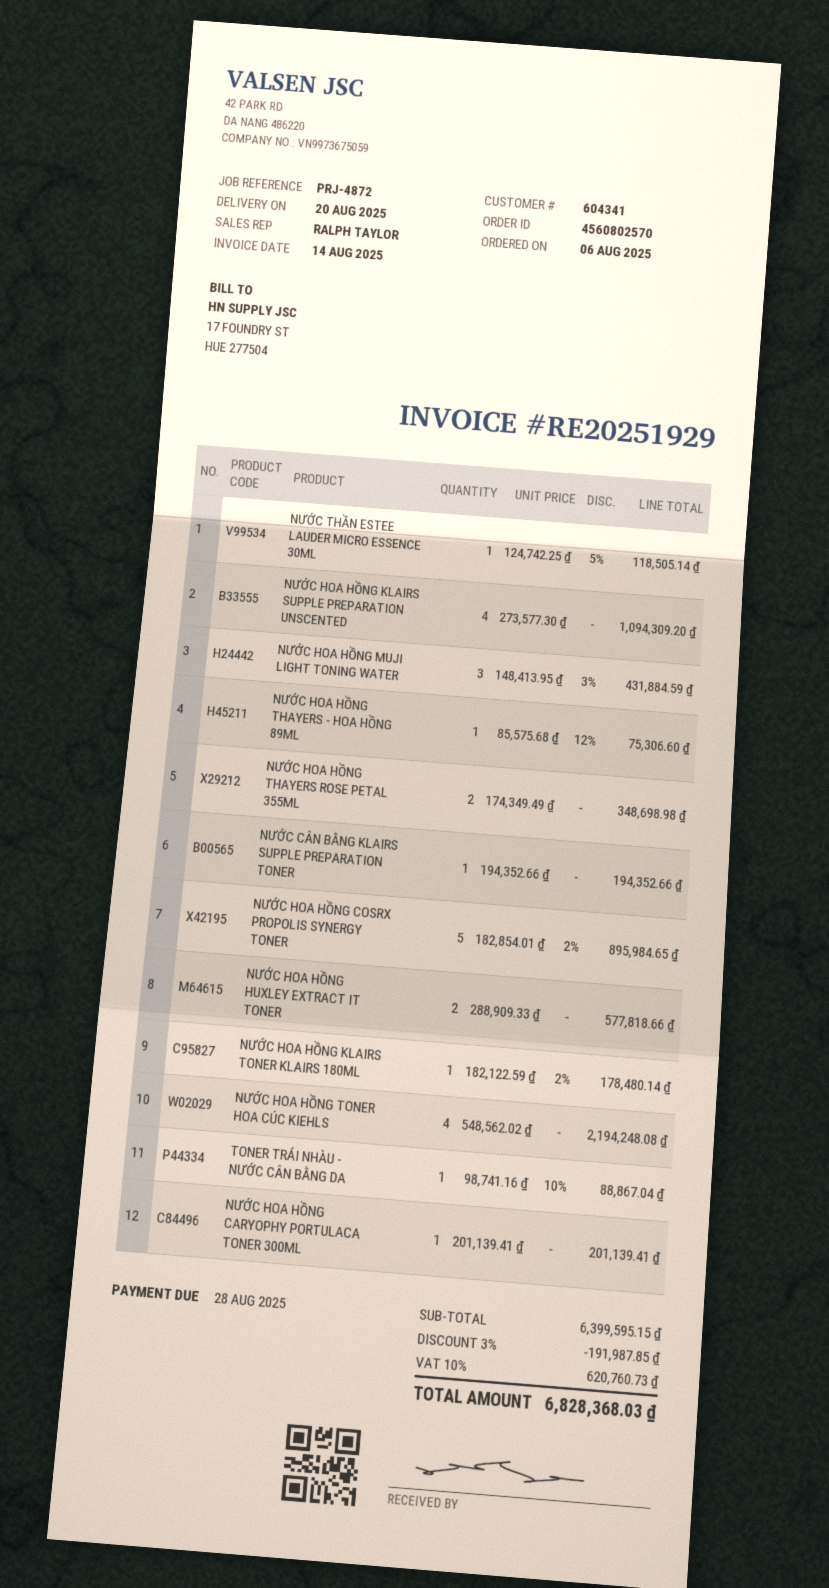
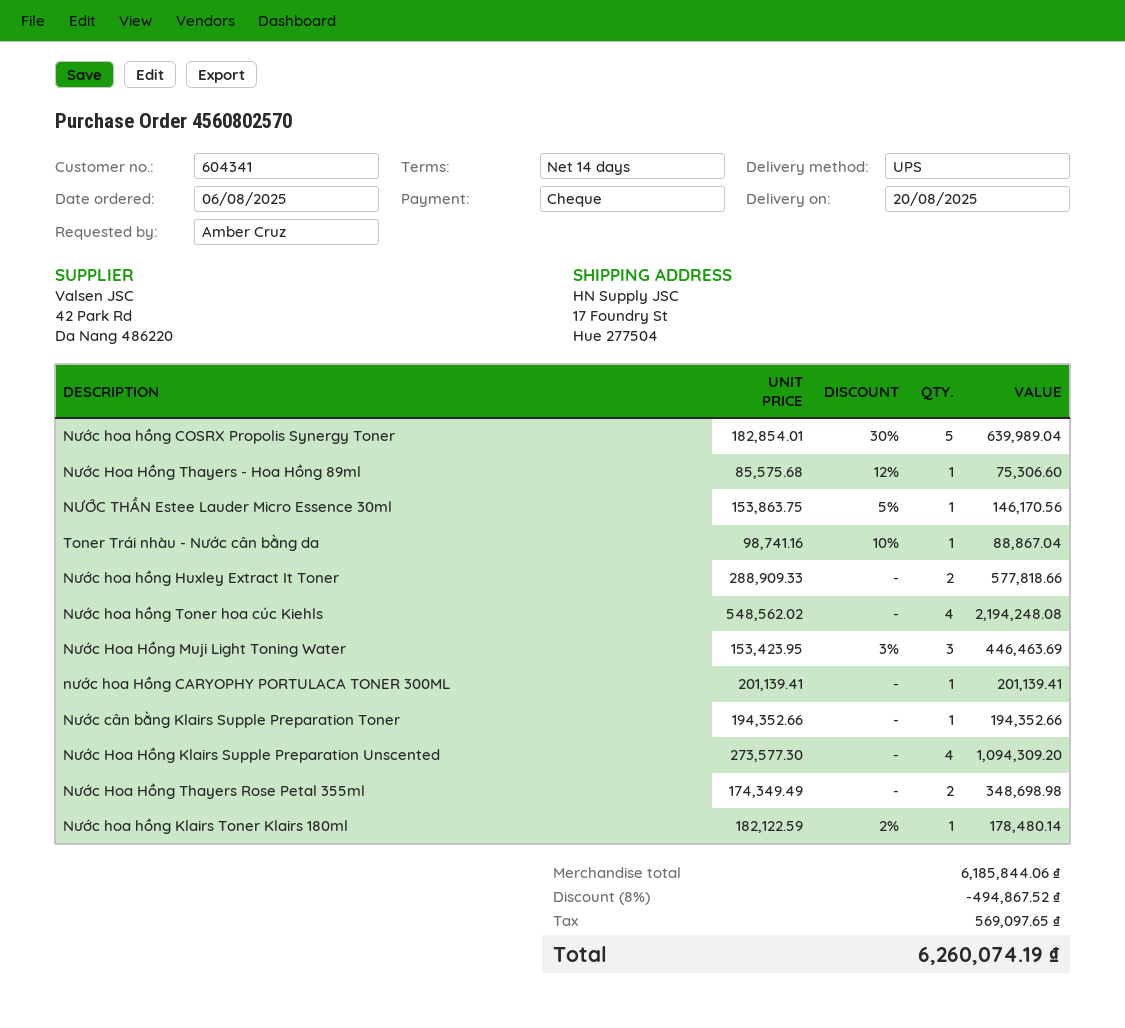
NƯỚC THẦN ESTEE LAUDER MICRO ESSENCE 30ML: 1 x 124742.25 - 5% = 118505.14 -> 1 x 153863.75 - 5% = 146170.56
NƯỚC HOA HỒNG MUJI LIGHT TONING WATER: 3 x 148413.95 - 3% = 431884.59 -> 3 x 153423.95 - 3% = 446463.69
NƯỚC HOA HỒNG COSRX PROPOLIS SYNERGY TONER: 5 x 182854.01 - 2% = 895984.65 -> 5 x 182854.01 - 30% = 639989.04
subtotal: 6399595.15 -> 6185844.06
discount: 3% = 191987.85 -> 8% = 494867.52
tax: 620760.73 -> 569097.65
total: 6828368.03 -> 6260074.19

